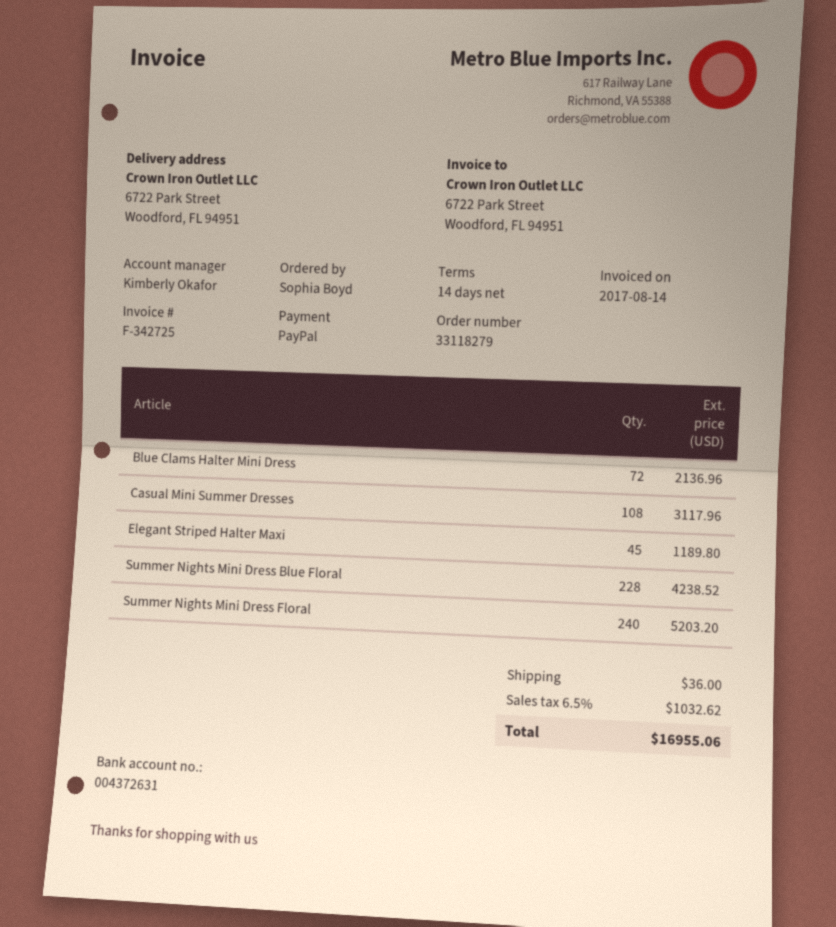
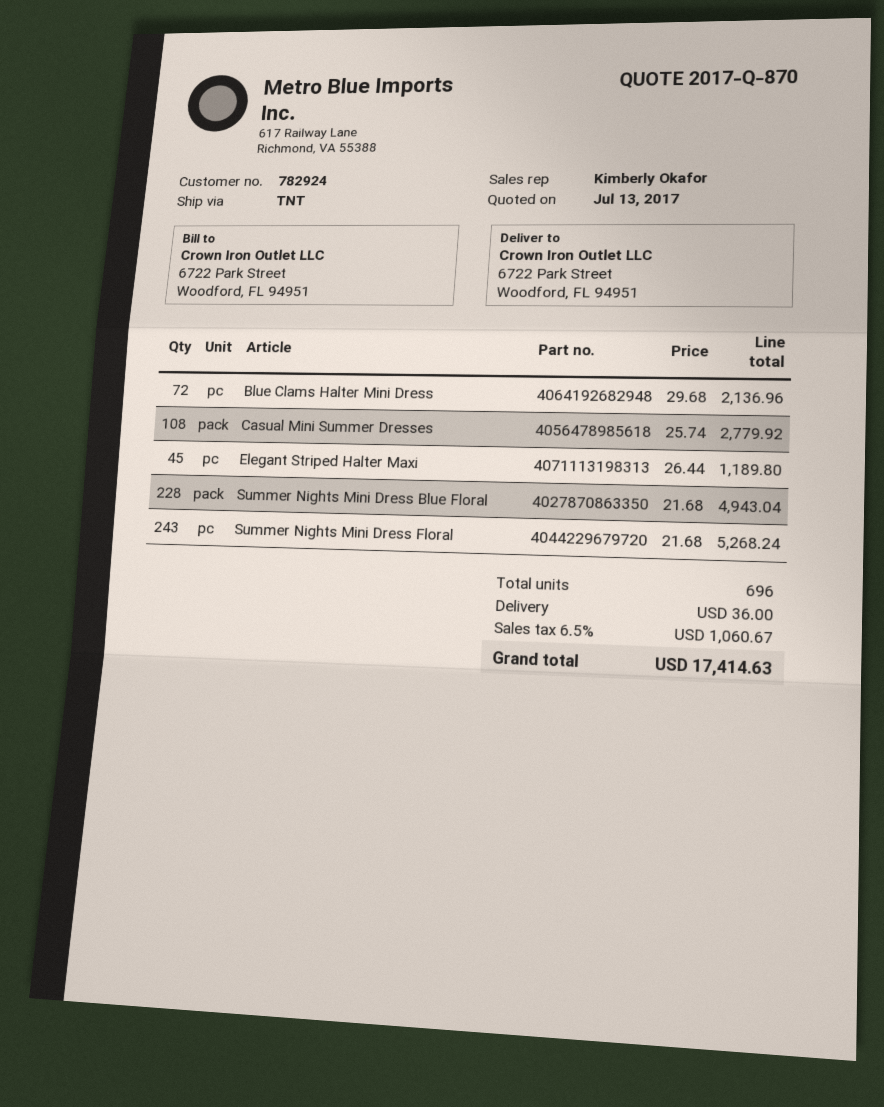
Casual Mini Summer Dresses: 108 for 3117.96 -> 108 for 2779.92
Summer Nights Mini Dress Blue Floral: 228 for 4238.52 -> 228 for 4943.04
Summer Nights Mini Dress Floral: 240 for 5203.20 -> 243 for 5268.24
tax: 6.5% = 1032.62 -> 6.5% = 1060.67
total: 16955.06 -> 17414.63

